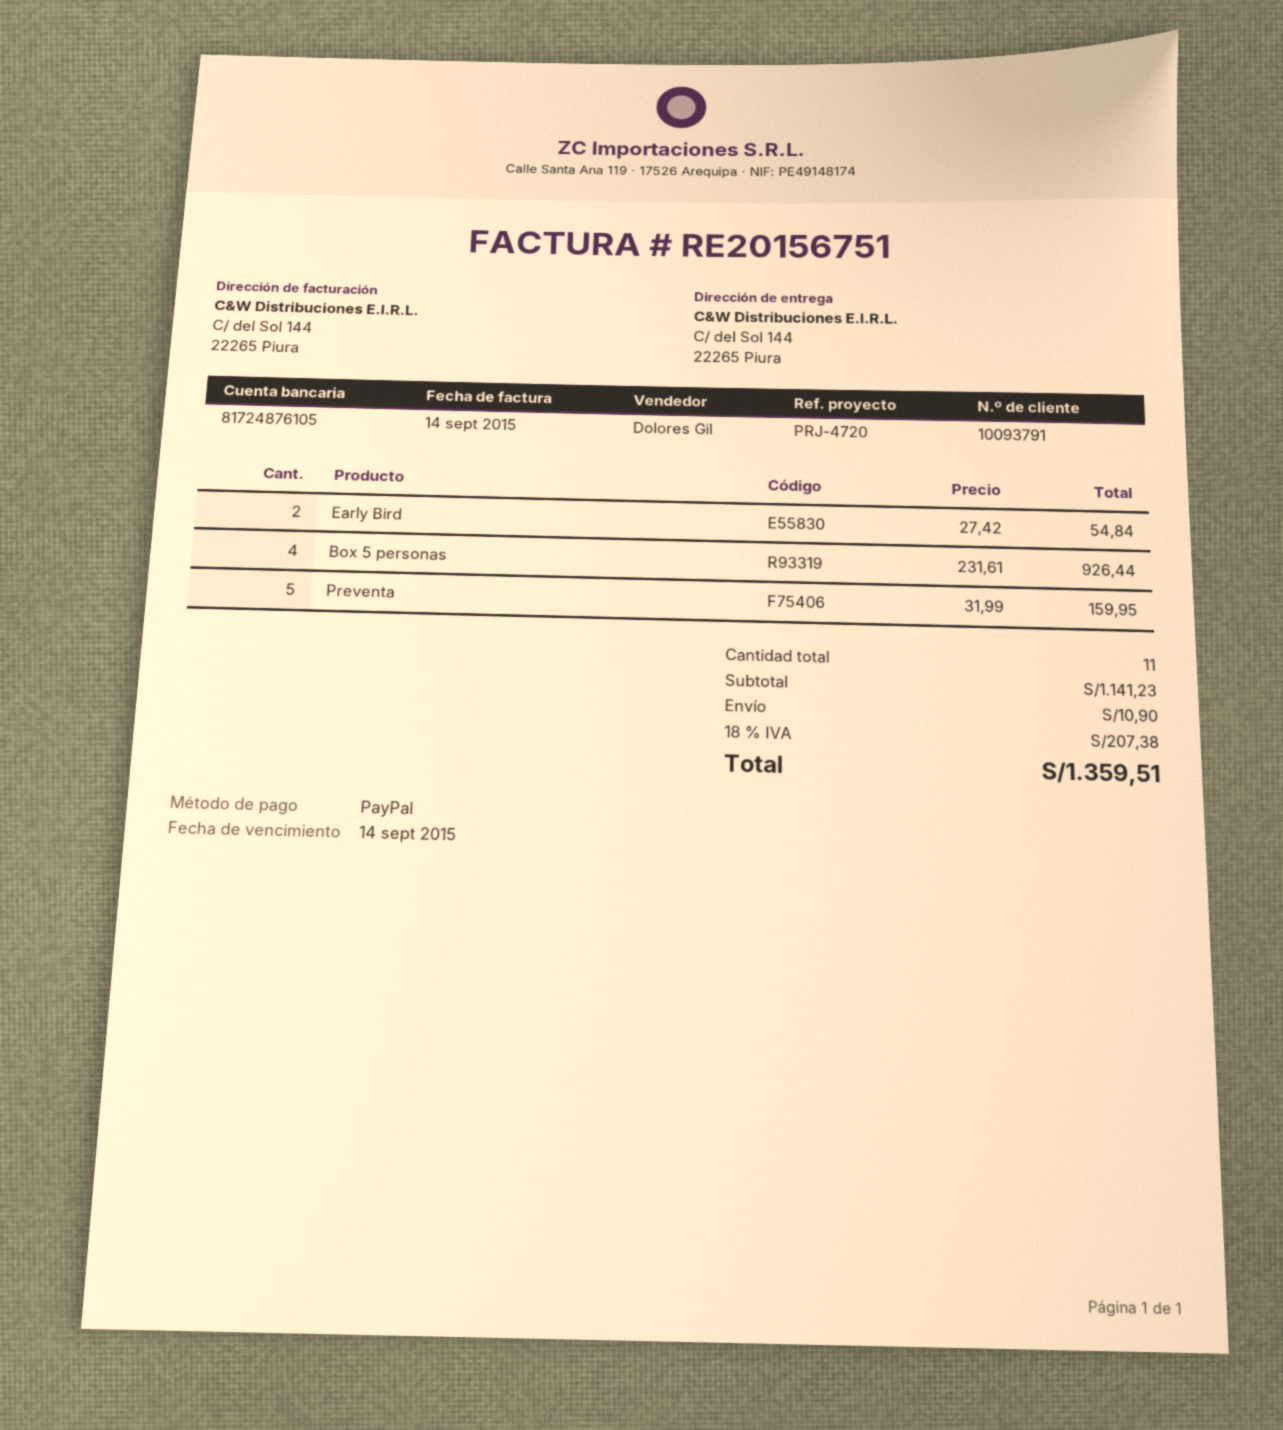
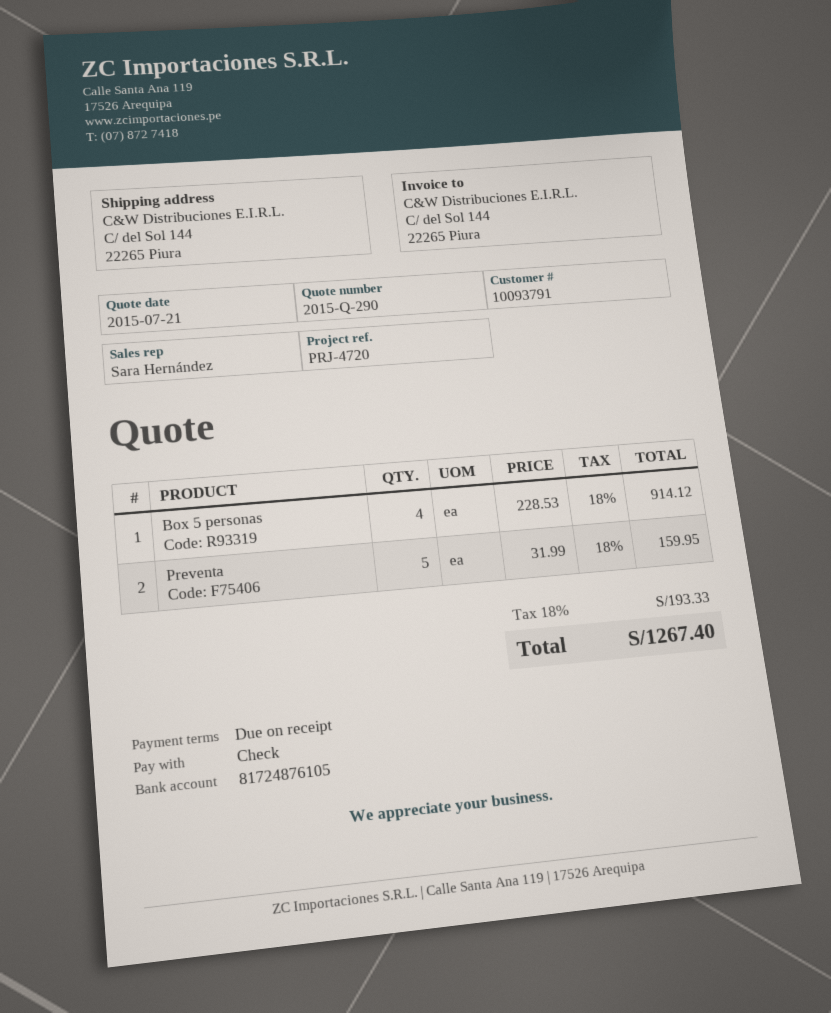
sales rep: Dolores Gil -> Sara Hernández
payment method: PayPal -> cheque
Early Bird: 2 x 27.42 = 54.84 -> none
Box 5 personas: 4 x 231.61 = 926.44 -> 4 x 228.53 = 914.12
shipping: 10.90 -> none
tax: 18% = 207.38 -> 18% = 193.33
total: 1359.51 -> 1267.40

